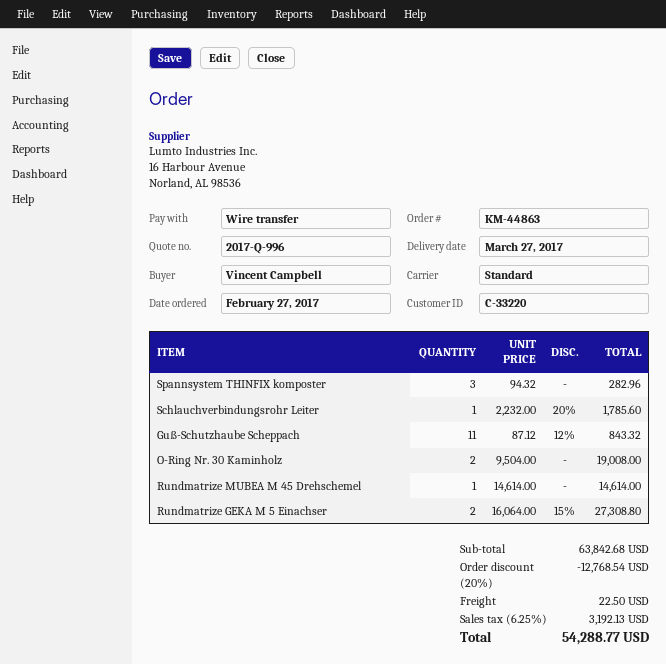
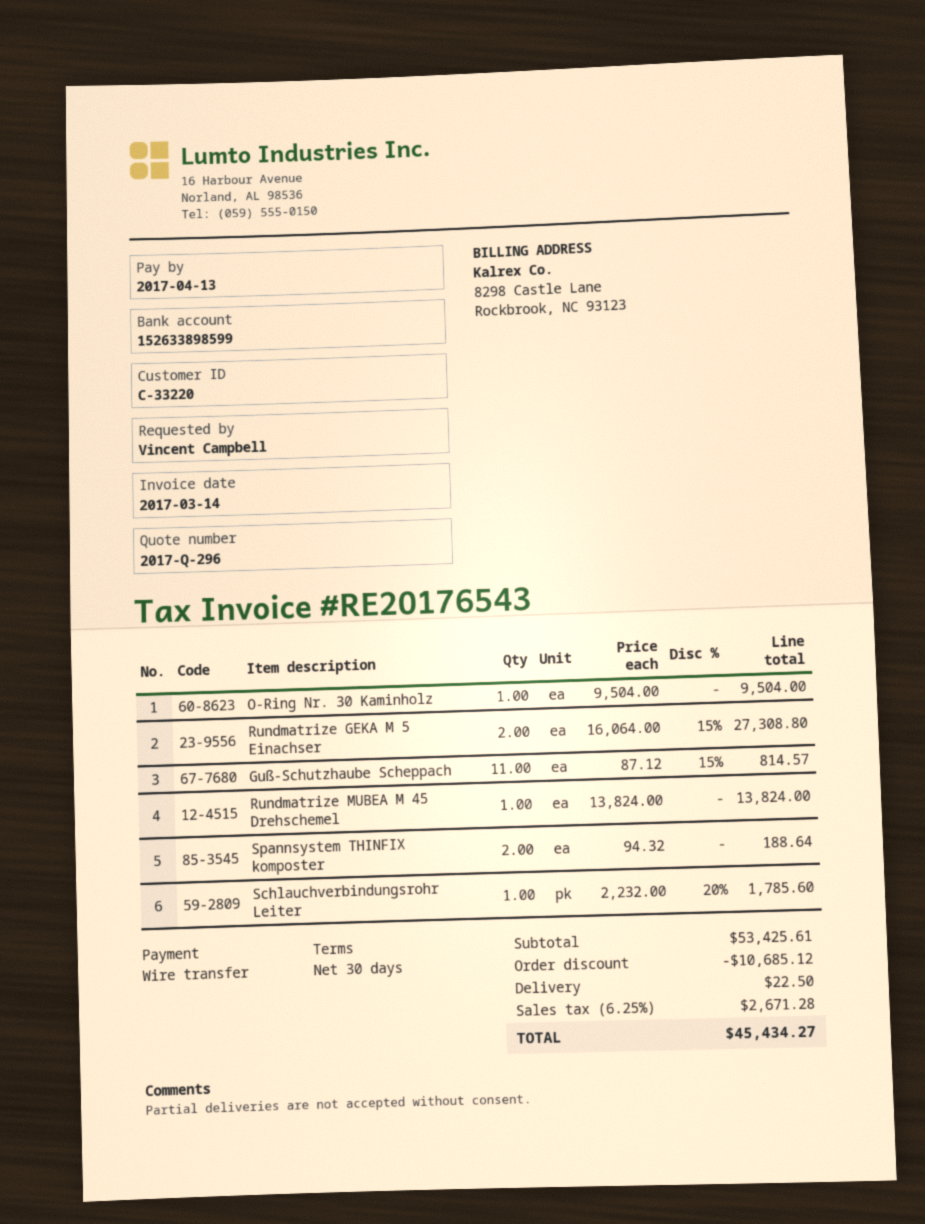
quote number: 2017-Q-996 -> 2017-Q-296
Spannsystem THINFIX komposter: 3 x 94.32 = 282.96 -> 2 x 94.32 = 188.64
Guß-Schutzhaube Scheppach: 11 x 87.12 - 12% = 843.32 -> 11 x 87.12 - 15% = 814.57
O-Ring Nr. 30 Kaminholz: 2 x 9504.00 = 19008.00 -> 1 x 9504.00 = 9504.00
Rundmatrize MUBEA M 45 Drehschemel: 1 x 14614.00 = 14614.00 -> 1 x 13824.00 = 13824.00
subtotal: 63842.68 -> 53425.61
discount: 12768.54 -> 10685.12
tax: 6.25% = 3192.13 -> 6.25% = 2671.28
total: 54288.77 -> 45434.27

